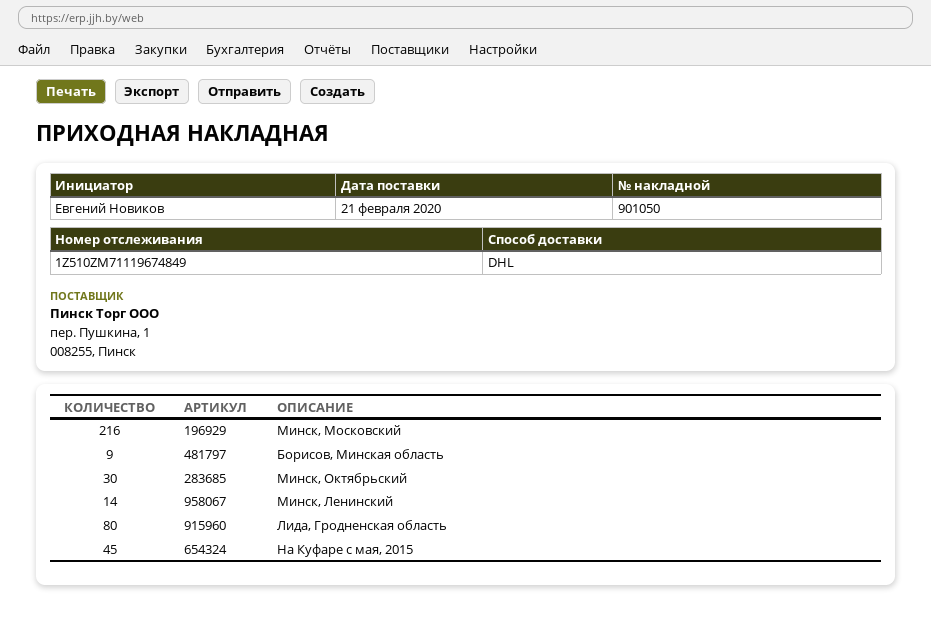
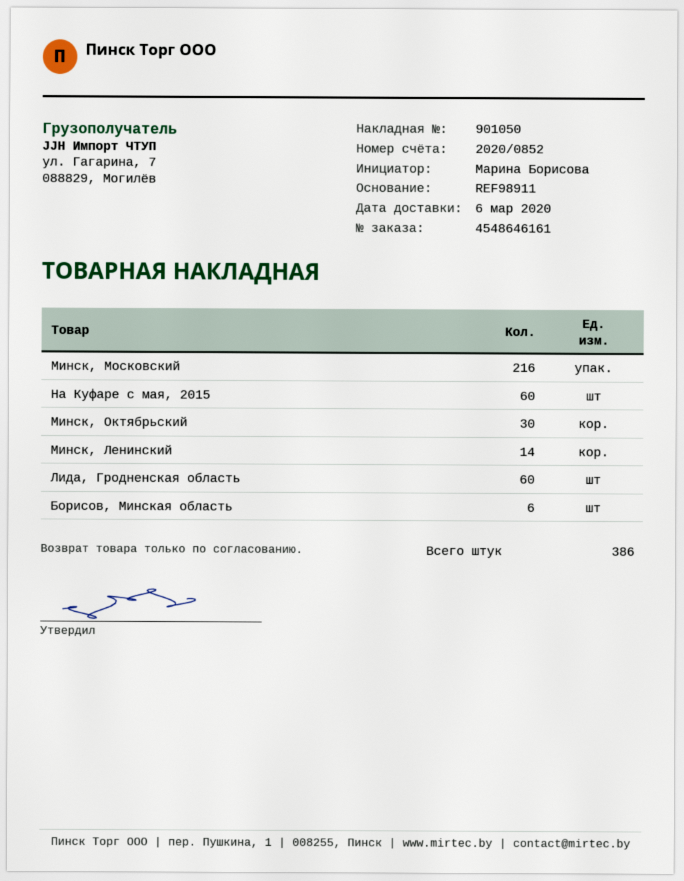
delivery date: 2020-02-21 -> 2020-03-06
ordered by: Евгений Новиков -> Марина Борисова
Борисов, Минская область: 9 -> 6
Лида, Гродненская область: 80 -> 60
На Куфаре с мая, 2015: 45 -> 60

